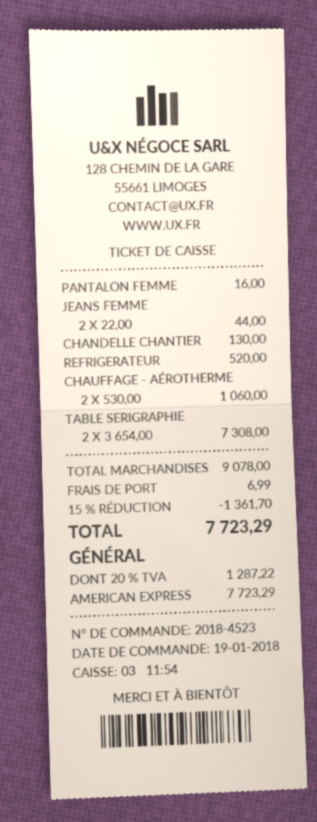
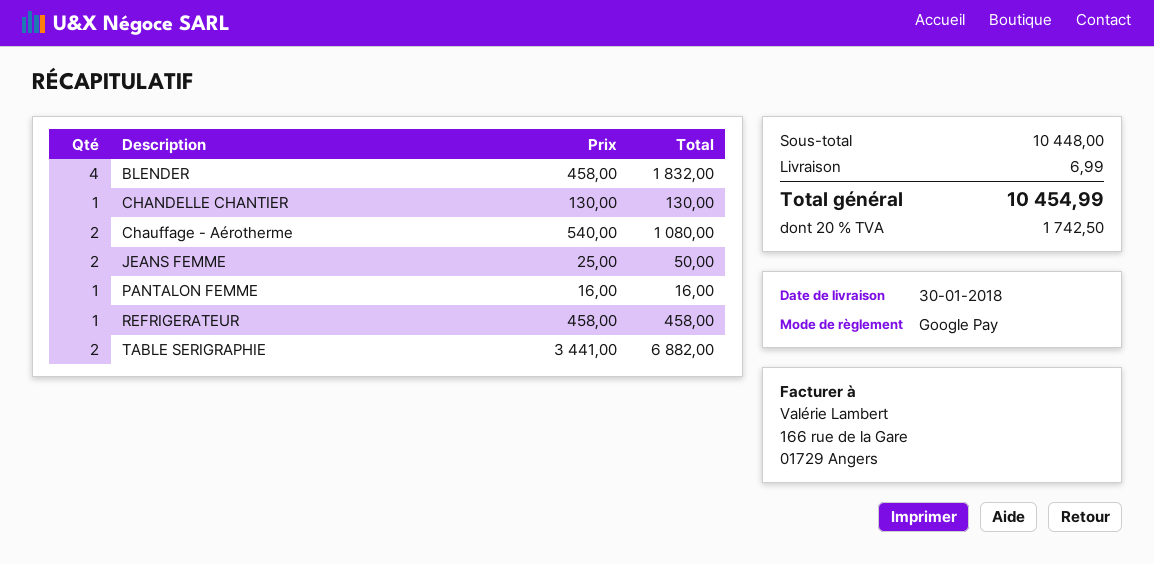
payment method: American Express -> Google Pay
JEANS FEMME: 2 x 22.00 = 44.00 -> 2 x 25.00 = 50.00
REFRIGERATEUR: 1 x 520.00 = 520.00 -> 1 x 458.00 = 458.00
CHAUFFAGE - AÉROTHERME: 2 x 530.00 = 1060.00 -> 2 x 540.00 = 1080.00
TABLE SERIGRAPHIE: 2 x 3654.00 = 7308.00 -> 2 x 3441.00 = 6882.00
BLENDER: none -> 4 x 458.00 = 1832.00
subtotal: 9078.00 -> 10448.00
discount: 15% = 1361.70 -> none
tax: 20% = 1287.22 -> 20% = 1742.50
total: 7723.29 -> 10454.99

